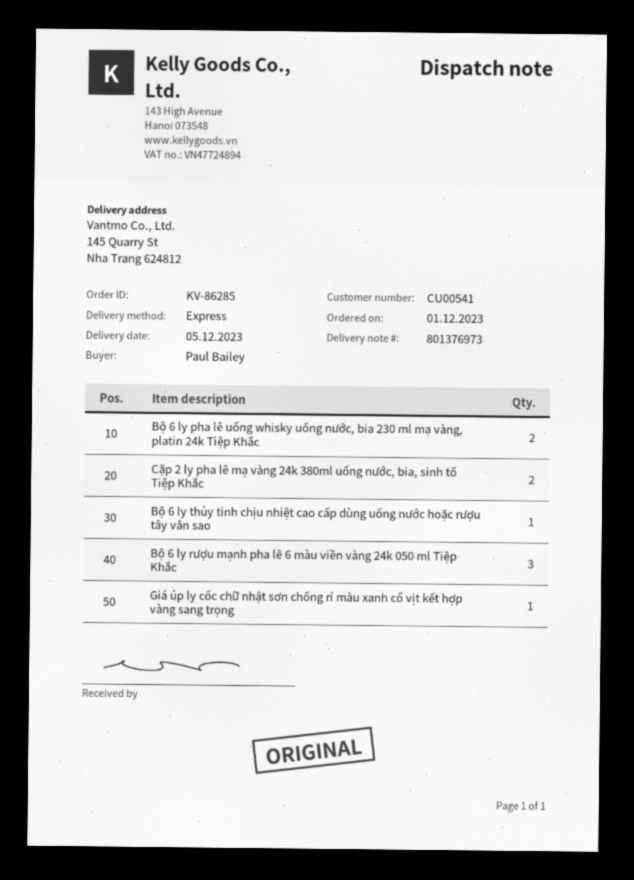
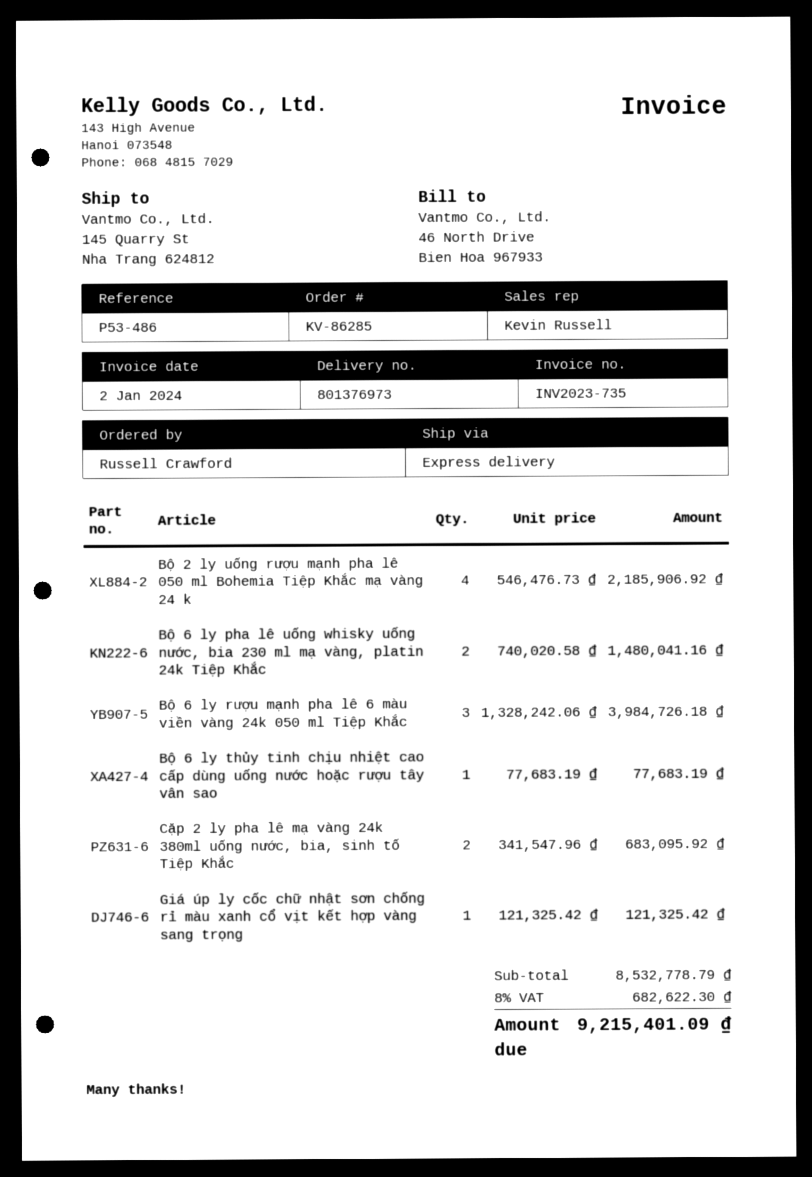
ordered by: Paul Bailey -> Russell Crawford
Bộ 2 ly uống rượu mạnh pha lê 050 ml Bohemia Tiệp Khắc mạ vàng 24 k: none -> 4

